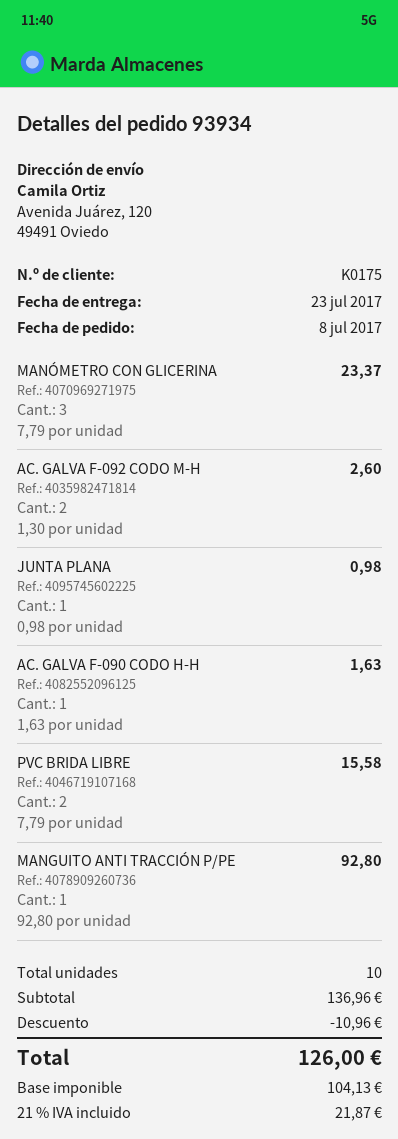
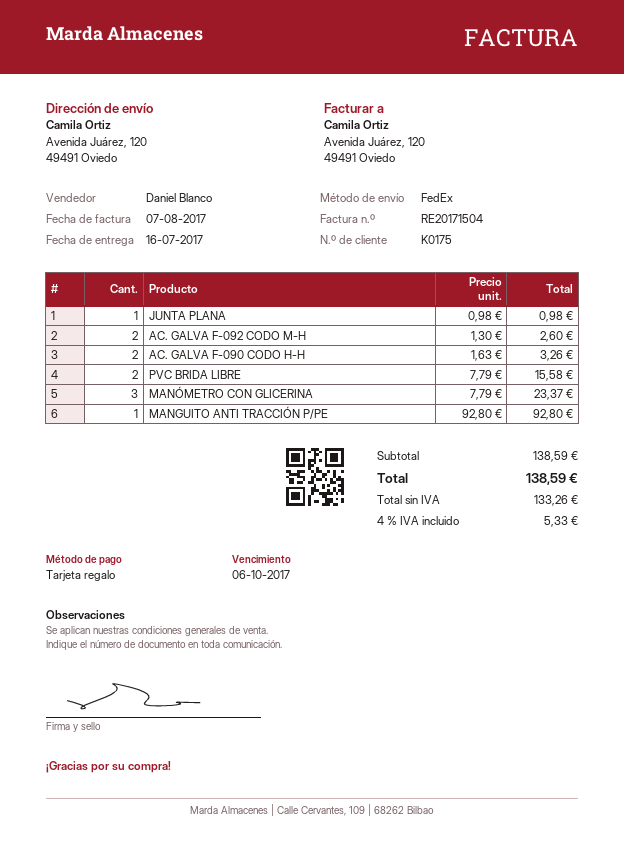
delivery date: 2017-07-23 -> 2017-07-16
AC. GALVA F-090 CODO H-H: 1 x 1.63 = 1.63 -> 2 x 1.63 = 3.26
subtotal: 136.96 -> 138.59
discount: 10.96 -> none
net: 104.13 -> 133.26
tax: 21% = 21.87 -> 4% = 5.33
total: 126.00 -> 138.59

